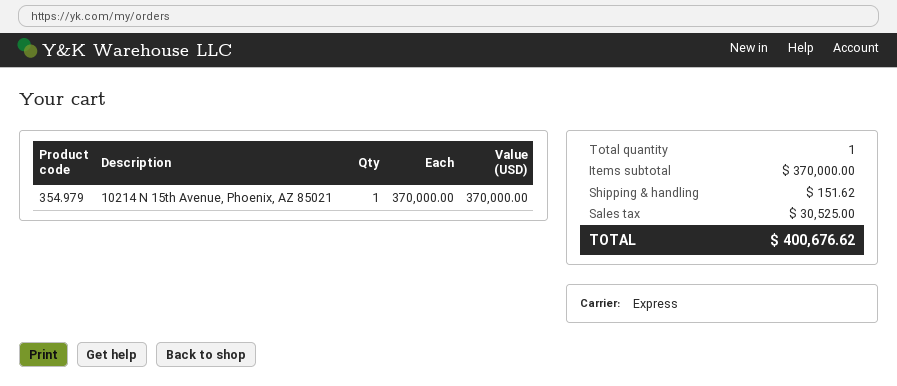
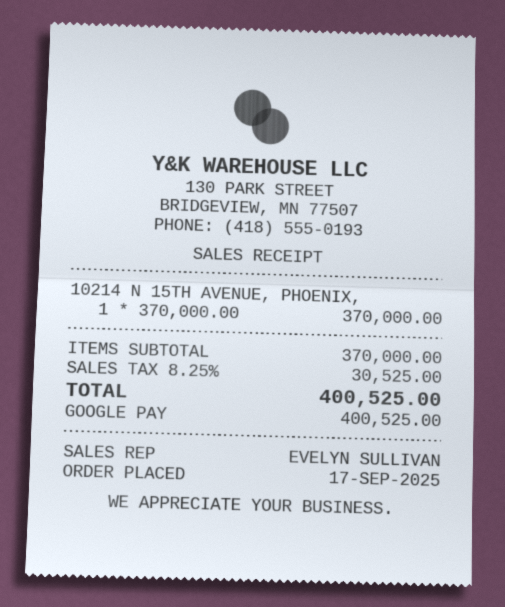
shipping: 151.62 -> none
total: 400676.62 -> 400525.00

